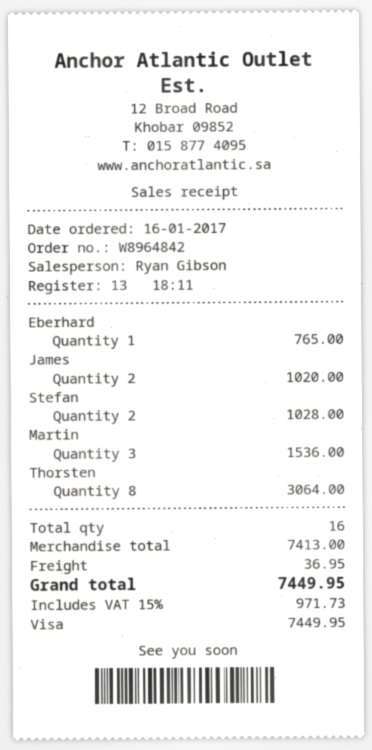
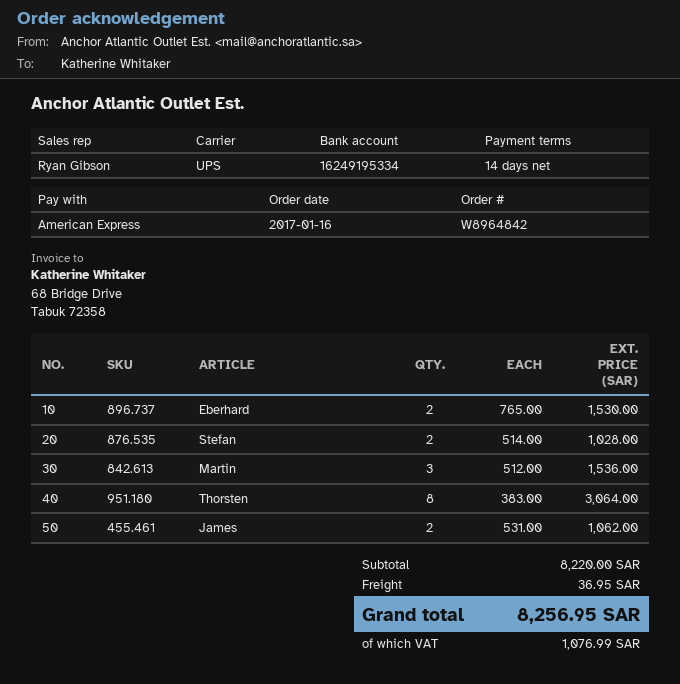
payment method: Visa -> American Express
Eberhard: 1 for 765.00 -> 2 for 1530.00
James: 2 for 1020.00 -> 2 for 1062.00
subtotal: 7413.00 -> 8220.00
tax: 971.73 -> 1076.99
total: 7449.95 -> 8256.95

